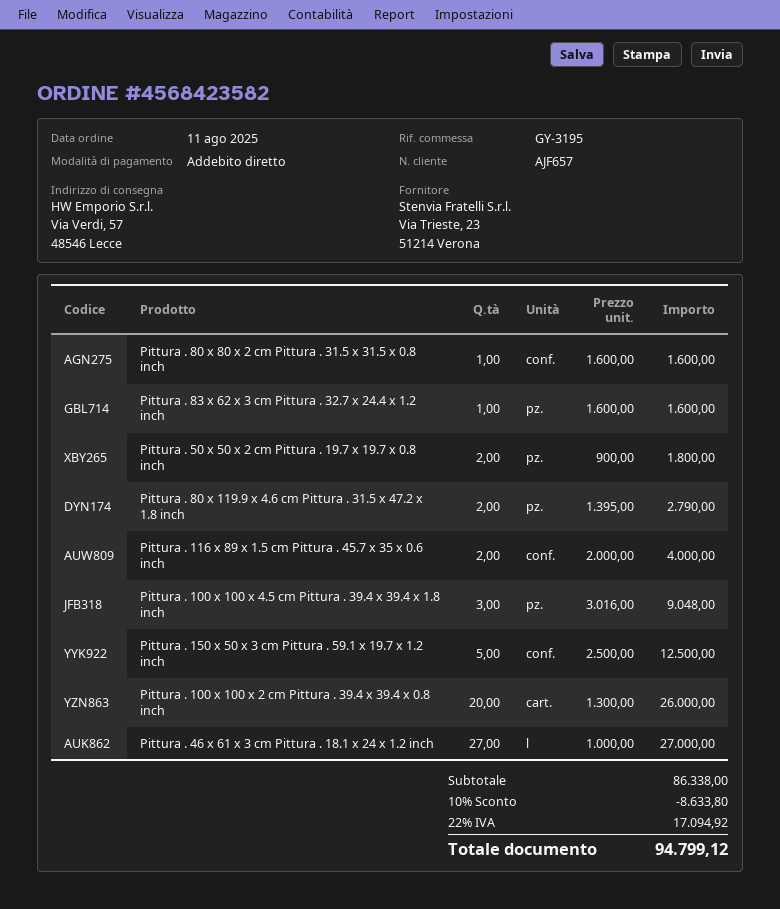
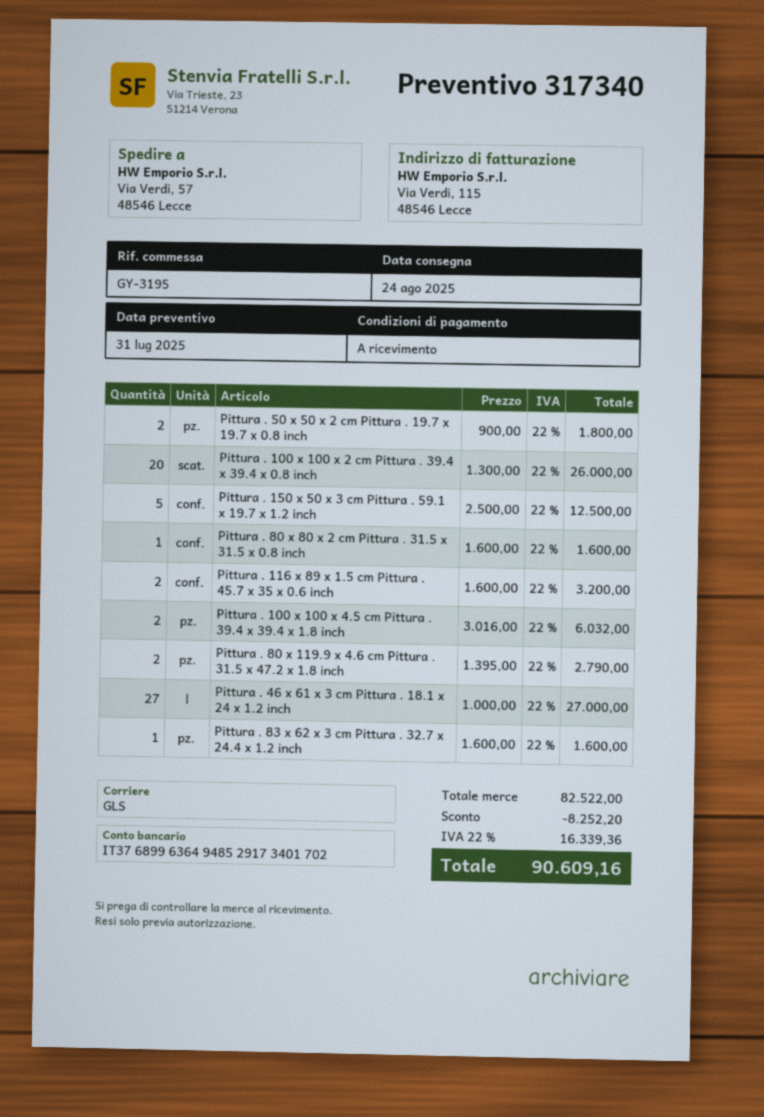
Pittura . 116 x 89 x 1.5 cm Pittura . 45.7 x 35 x 0.6 inch: 2 x 2000.00 = 4000.00 -> 2 x 1600.00 = 3200.00
Pittura . 100 x 100 x 4.5 cm Pittura . 39.4 x 39.4 x 1.8 inch: 3 x 3016.00 = 9048.00 -> 2 x 3016.00 = 6032.00
subtotal: 86338.00 -> 82522.00
discount: 8633.80 -> 8252.20
tax: 22% = 17094.92 -> 22% = 16339.36
total: 94799.12 -> 90609.16

